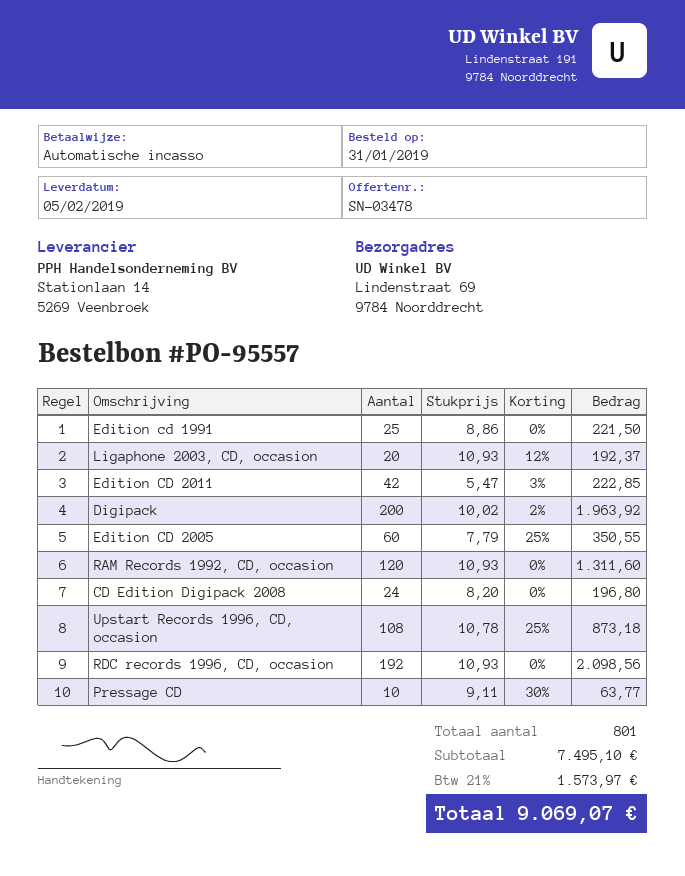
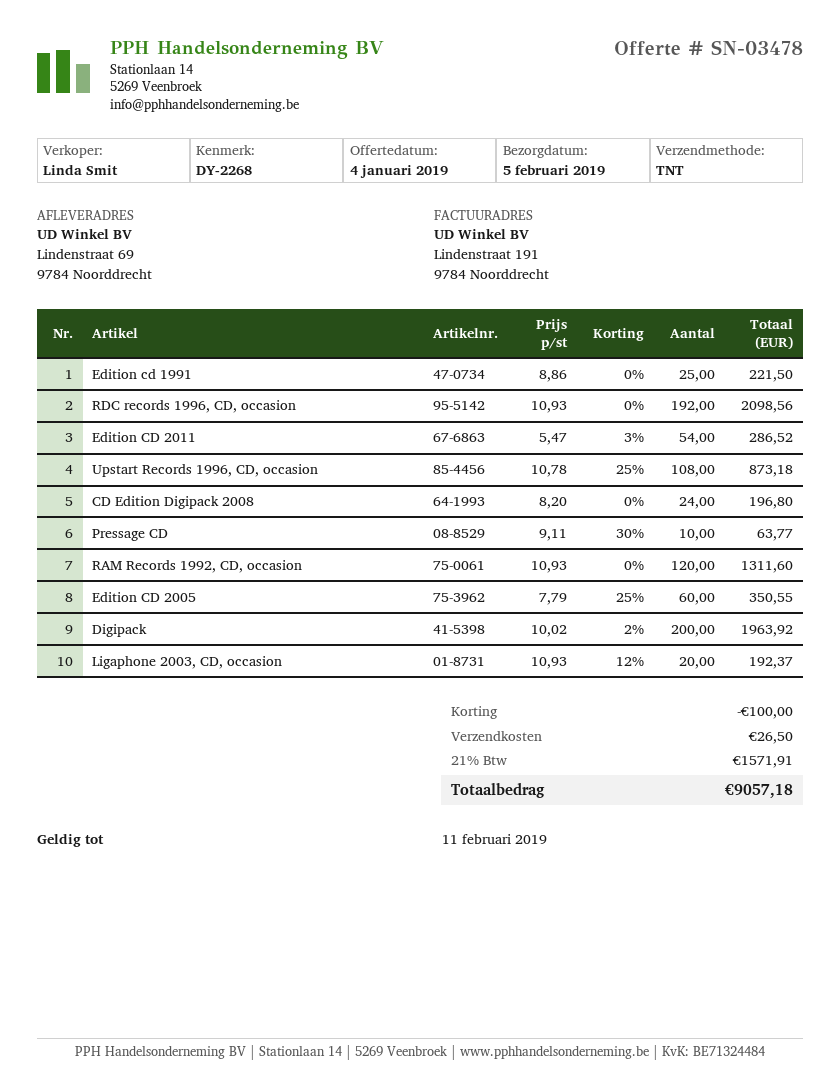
Edition CD 2011: 42 x 5.47 - 3% = 222.85 -> 54 x 5.47 - 3% = 286.52
discount: none -> 100.00
shipping: none -> 26.50
tax: 21% = 1573.97 -> 21% = 1571.91
total: 9069.07 -> 9057.18

